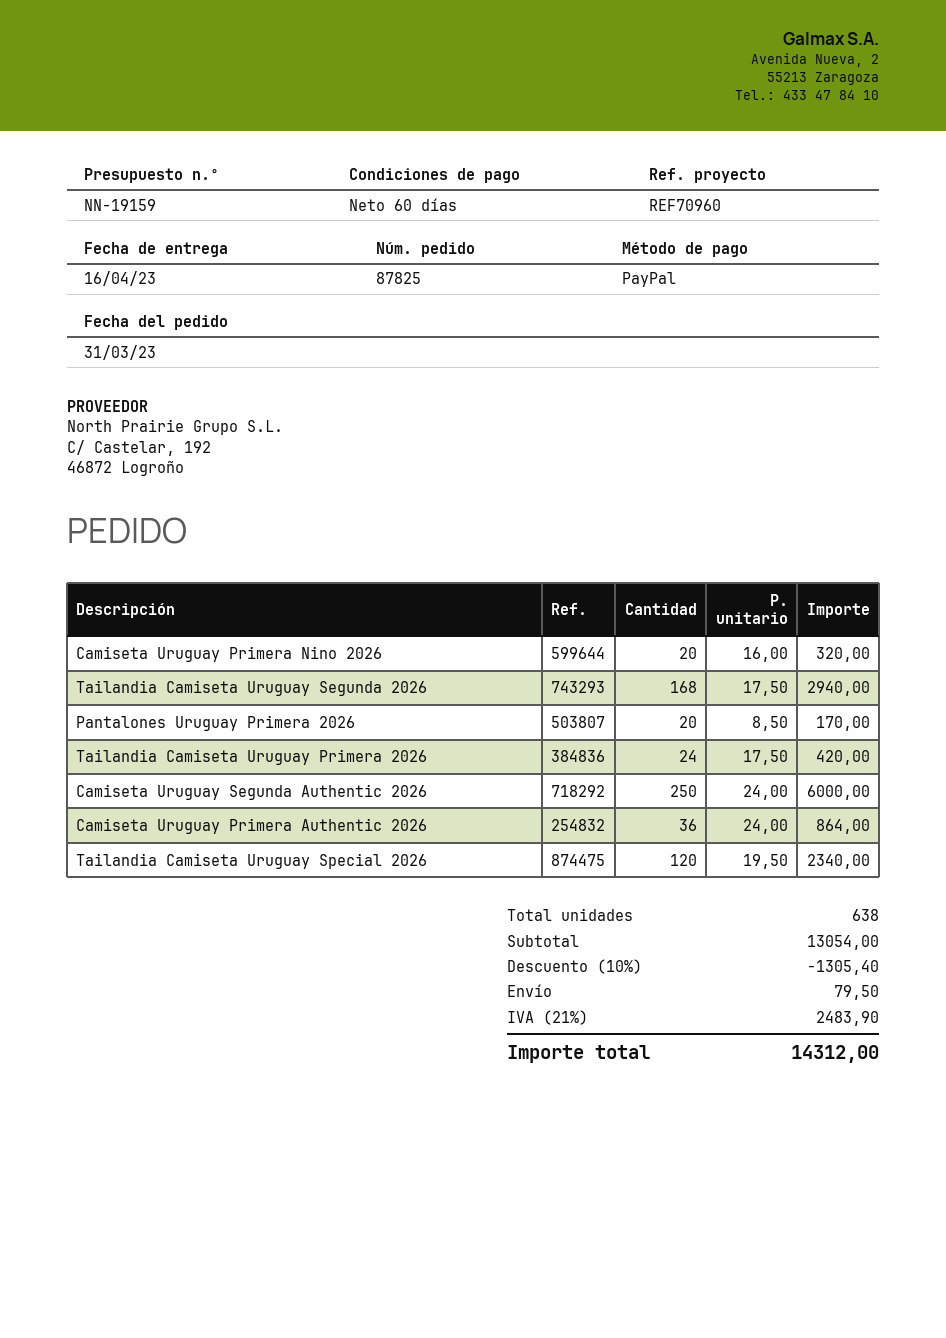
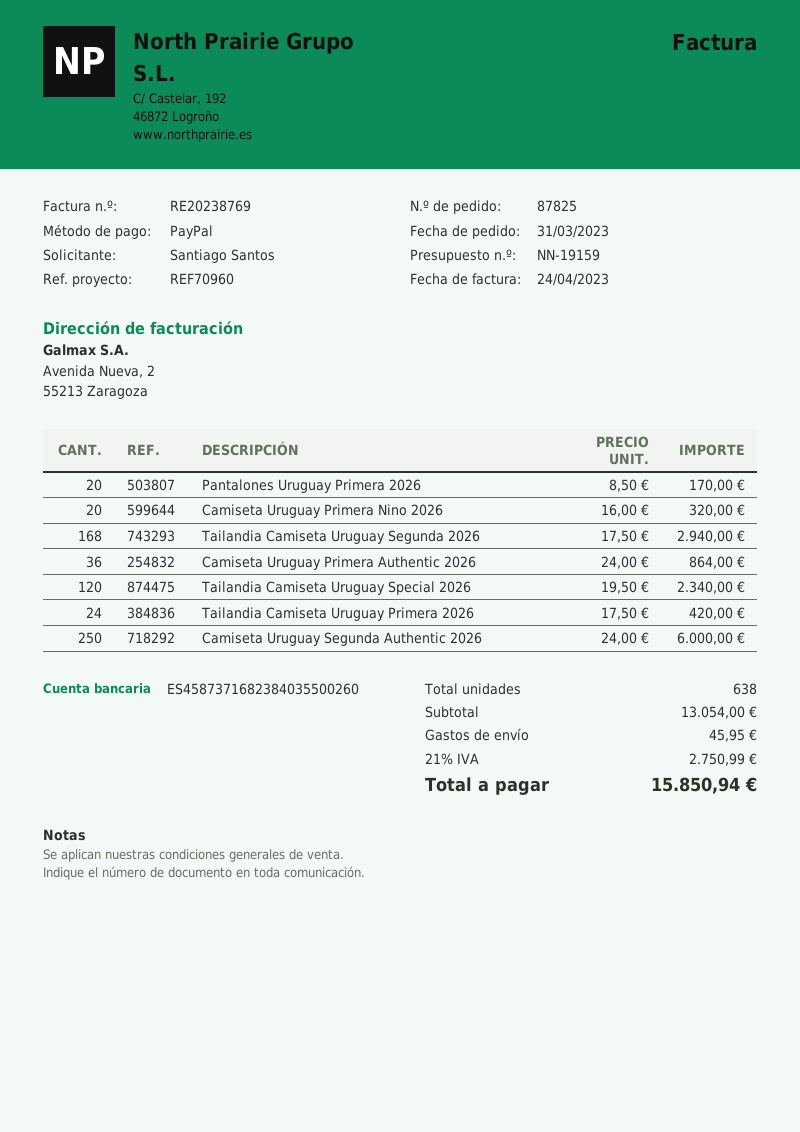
discount: 10% = 1305.40 -> none
shipping: 79.50 -> 45.95
tax: 21% = 2483.90 -> 21% = 2750.99
total: 14312.00 -> 15850.94

